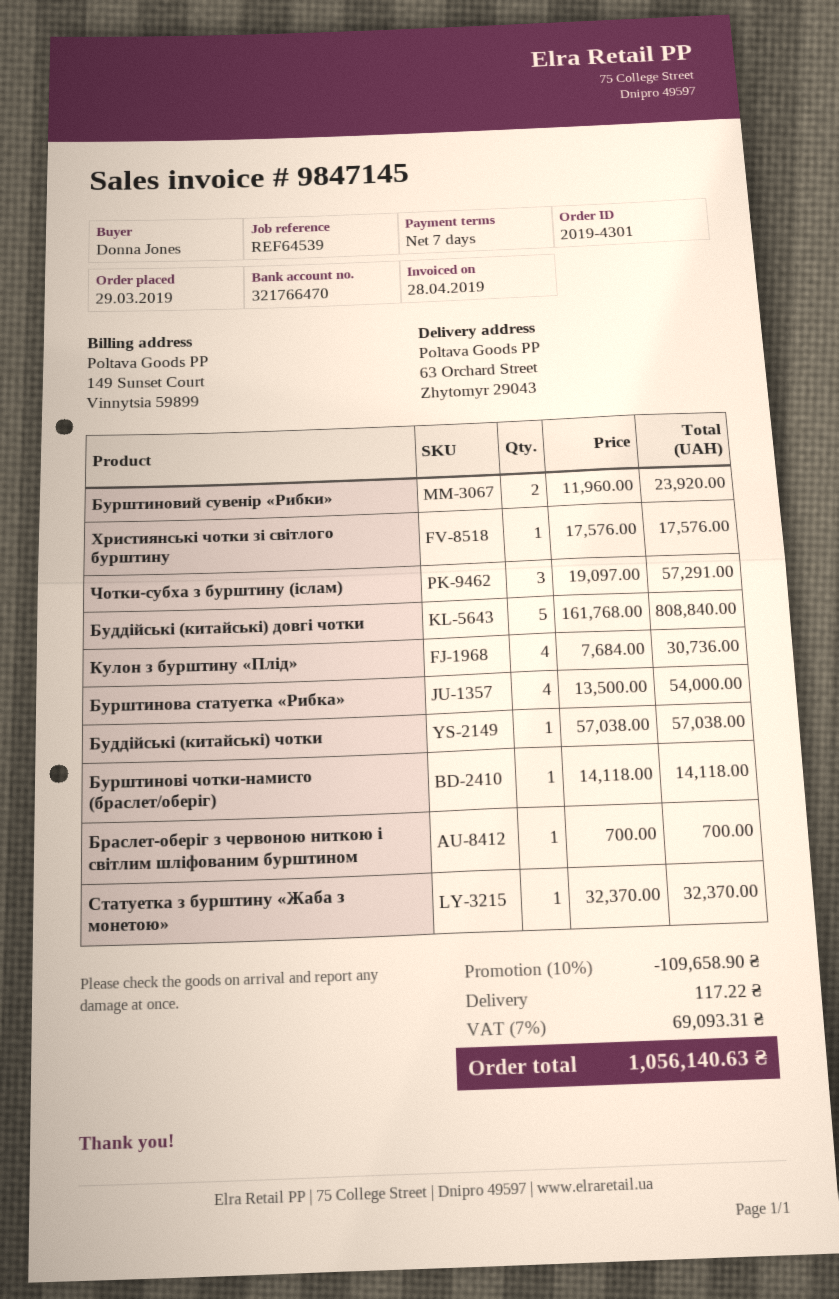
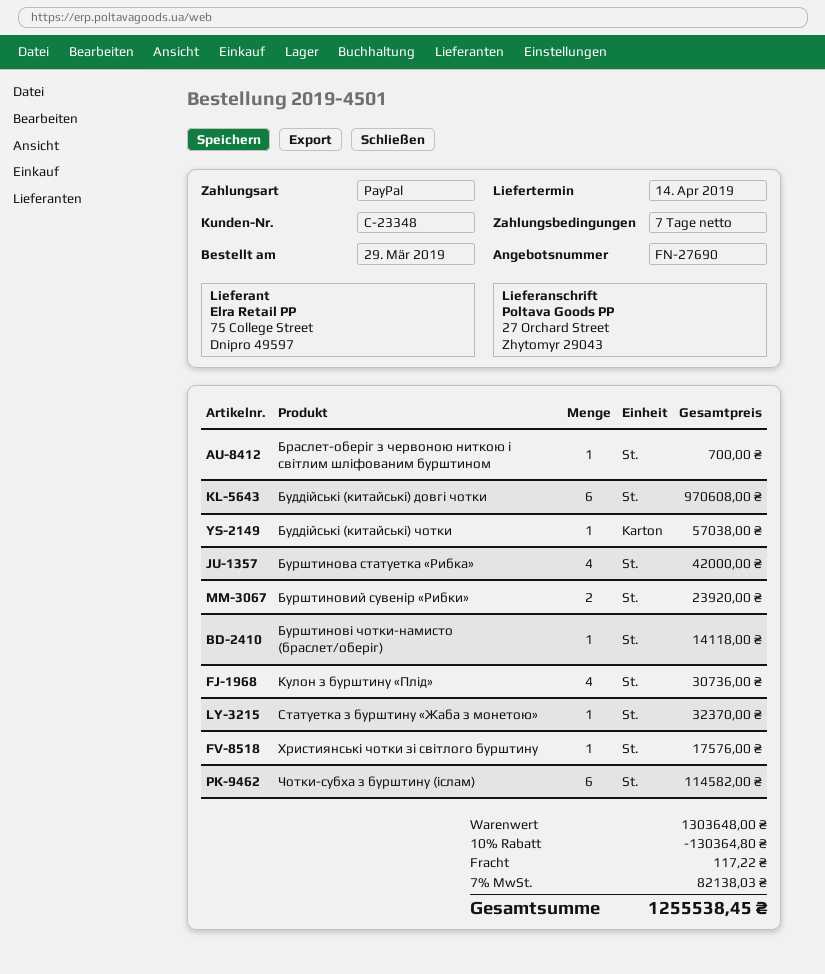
order number: 2019-4301 -> 2019-4501
ship to: 63 Orchard Street, Zhytomyr 29043 -> 27 Orchard Street, Zhytomyr 29043
Чотки-субха з бурштину (іслам): 3 for 57291.00 -> 6 for 114582.00
Буддійські (китайські) довгі чотки: 5 for 808840.00 -> 6 for 970608.00
Бурштинова статуетка «Рибка»: 4 for 54000.00 -> 4 for 42000.00
discount: 10% = 109658.90 -> 10% = 130364.80
tax: 7% = 69093.31 -> 7% = 82138.03
total: 1056140.63 -> 1255538.45

